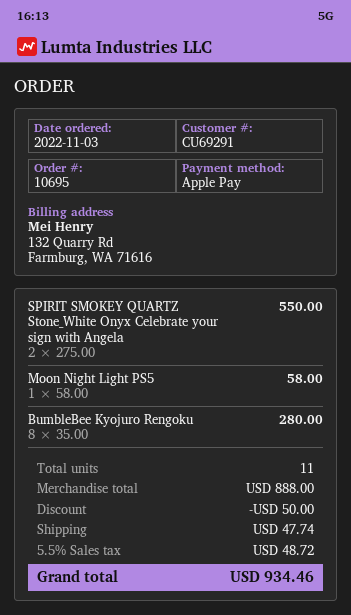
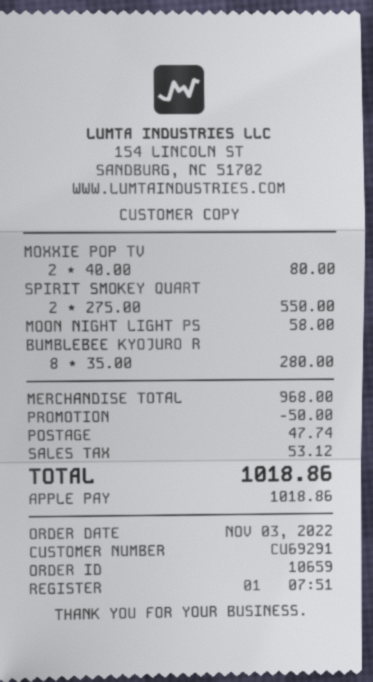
order number: 10695 -> 10659
MOXXIE POP TV: none -> 2 x 40.00 = 80.00
subtotal: 888.00 -> 968.00
tax: 48.72 -> 53.12
total: 934.46 -> 1018.86

